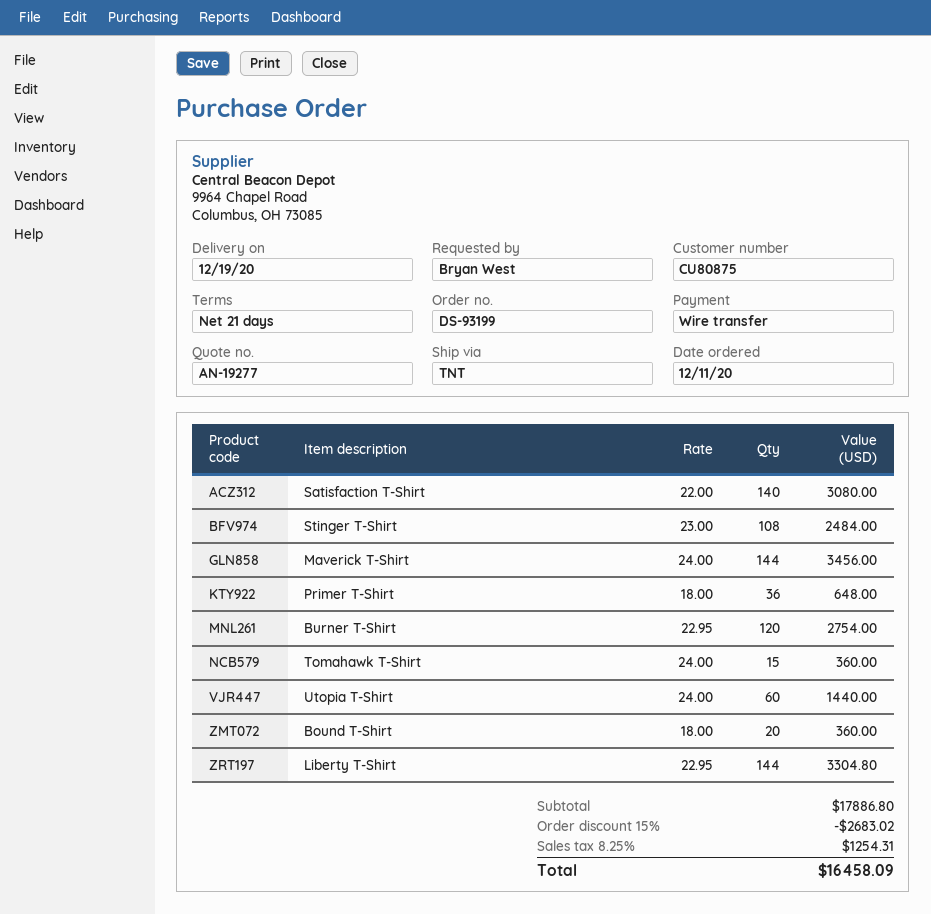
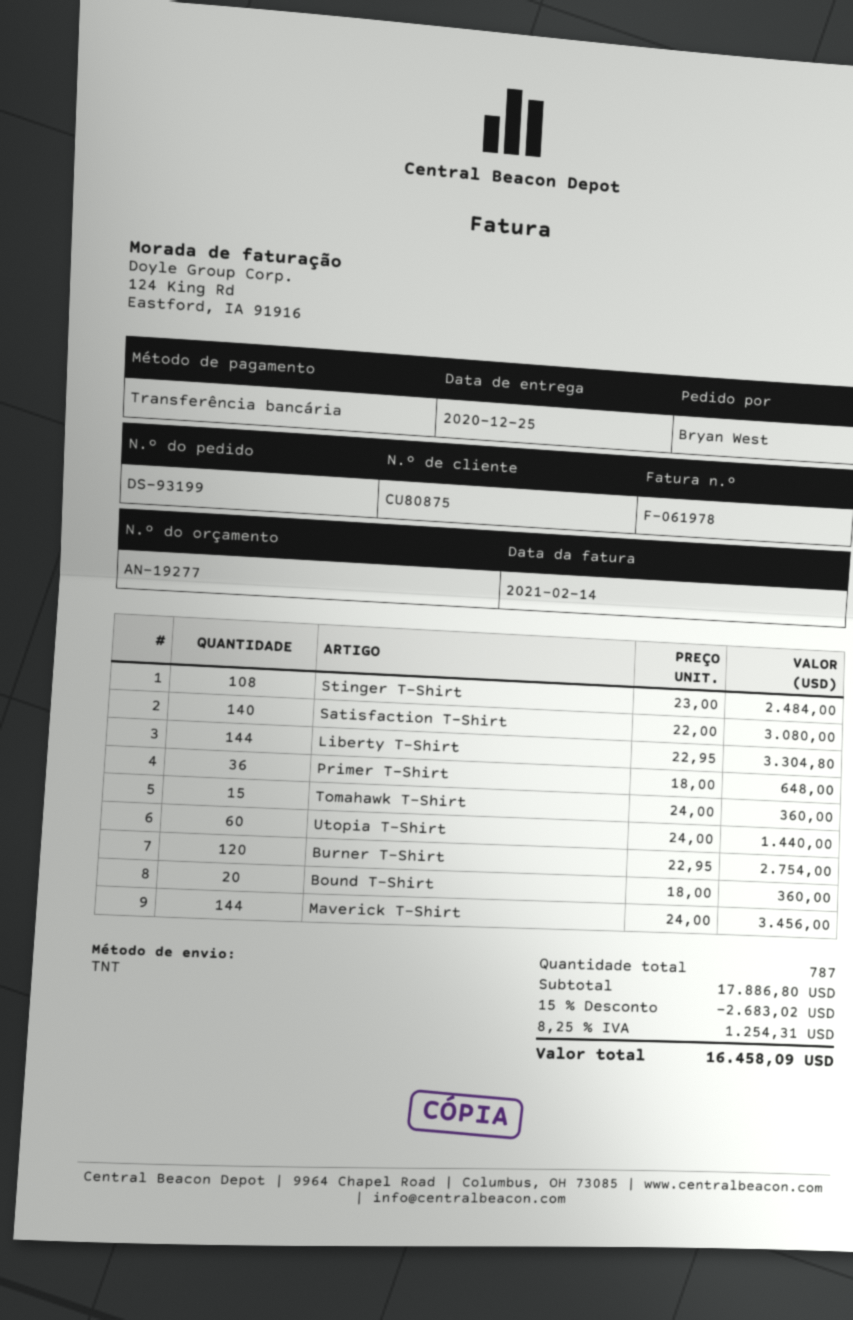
delivery date: 2020-12-19 -> 2020-12-25

